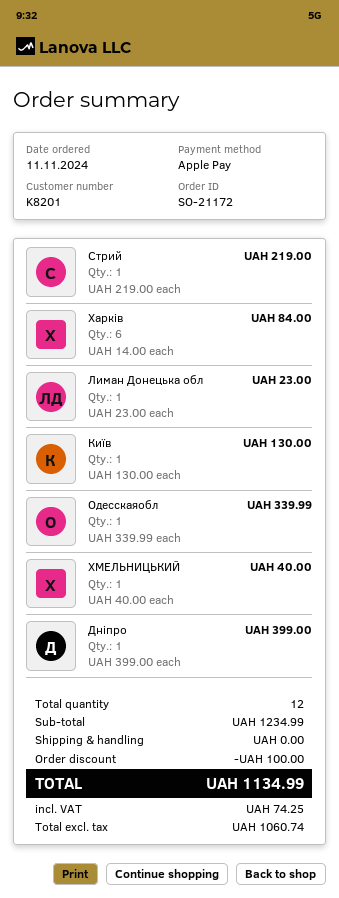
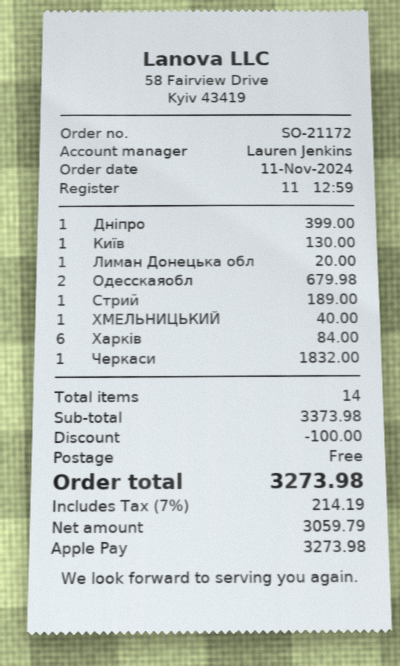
Стрий: 1 for 219.00 -> 1 for 189.00
Лиман Донецька обл: 1 for 23.00 -> 1 for 20.00
Одесскаяобл: 1 for 339.99 -> 2 for 679.98
Черкаси: none -> 1 for 1832.00
total quantity: 12 -> 14
subtotal: 1234.99 -> 3373.98
net: 1060.74 -> 3059.79
tax: 74.25 -> 214.19
total: 1134.99 -> 3273.98

